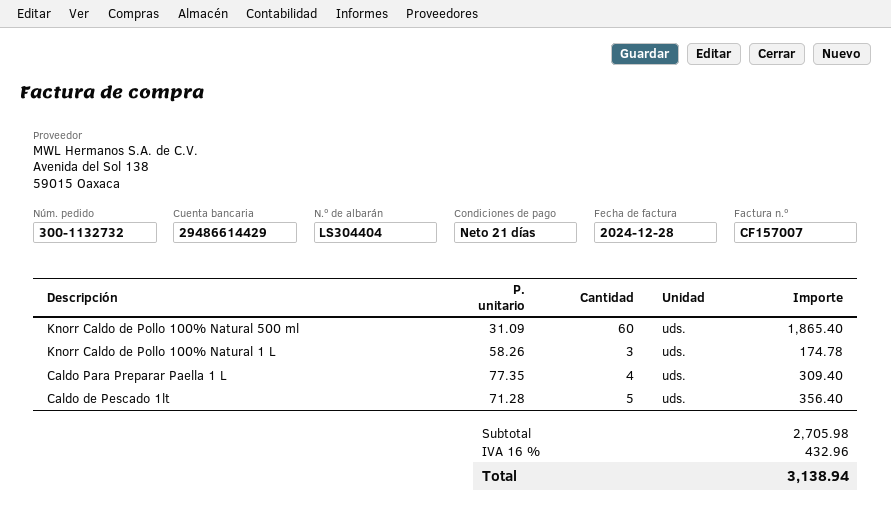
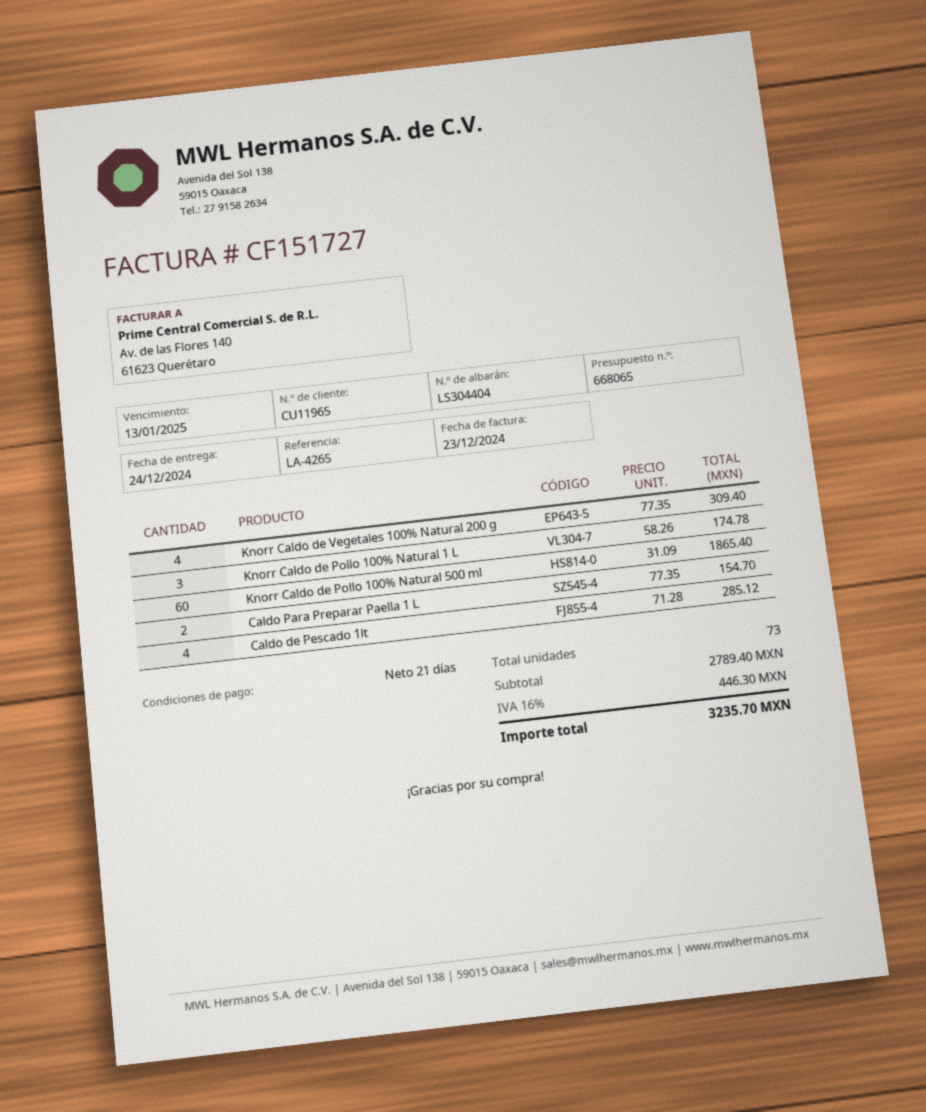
invoice number: CF157007 -> CF151727
invoice date: 2024-12-28 -> 2024-12-23
Caldo Para Preparar Paella 1 L: 4 x 77.35 = 309.40 -> 2 x 77.35 = 154.70
Caldo de Pescado 1lt: 5 x 71.28 = 356.40 -> 4 x 71.28 = 285.12
Knorr Caldo de Vegetales 100% Natural 200 g: none -> 4 x 77.35 = 309.40
subtotal: 2705.98 -> 2789.40
tax: 16% = 432.96 -> 16% = 446.30
total: 3138.94 -> 3235.70

